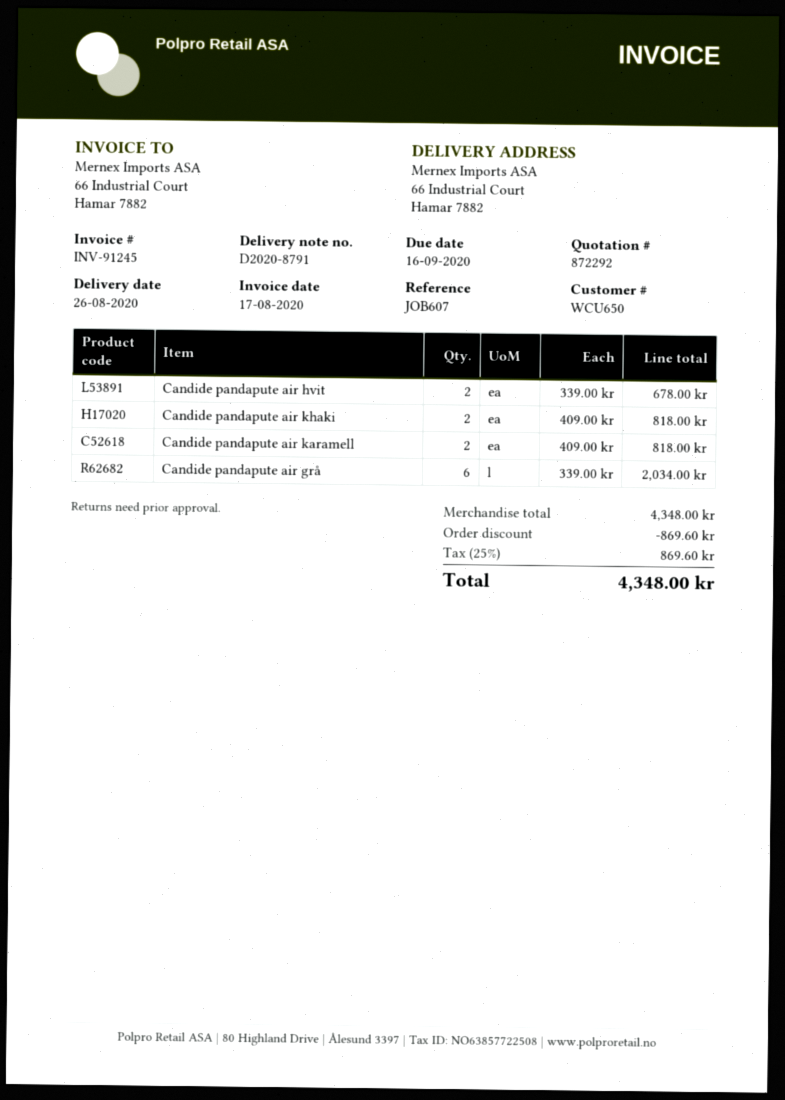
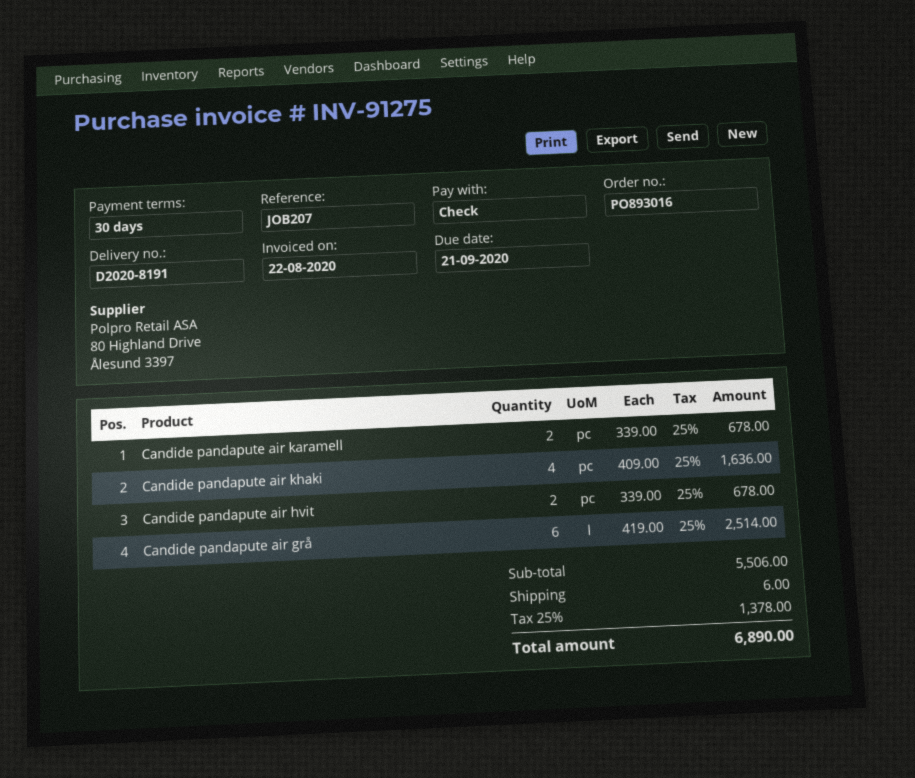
delivery note number: D2020-8791 -> D2020-8191
invoice number: INV-91245 -> INV-91275
invoice date: 2020-08-17 -> 2020-08-22
due date: 2020-09-16 -> 2020-09-21
reference: JOB607 -> JOB207
Candide pandapute air khaki: 2 x 409.00 = 818.00 -> 4 x 409.00 = 1636.00
Candide pandapute air karamell: 2 x 409.00 = 818.00 -> 2 x 339.00 = 678.00
Candide pandapute air grå: 6 x 339.00 = 2034.00 -> 6 x 419.00 = 2514.00
subtotal: 4348.00 -> 5506.00
discount: 869.60 -> none
shipping: none -> 6.00
tax: 25% = 869.60 -> 25% = 1378.00
total: 4348.00 -> 6890.00

